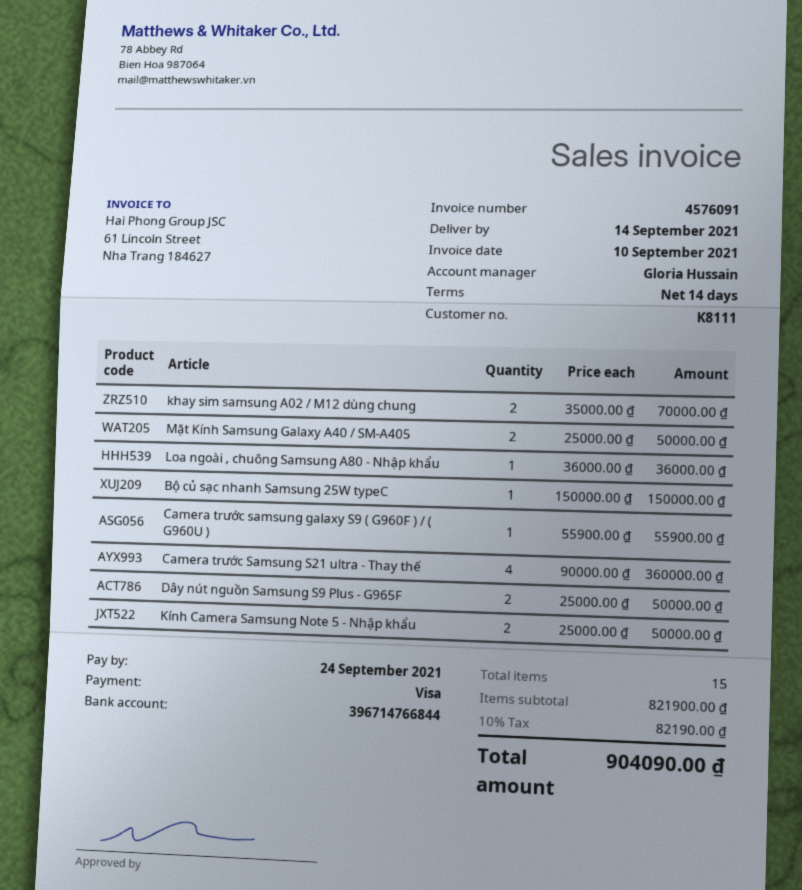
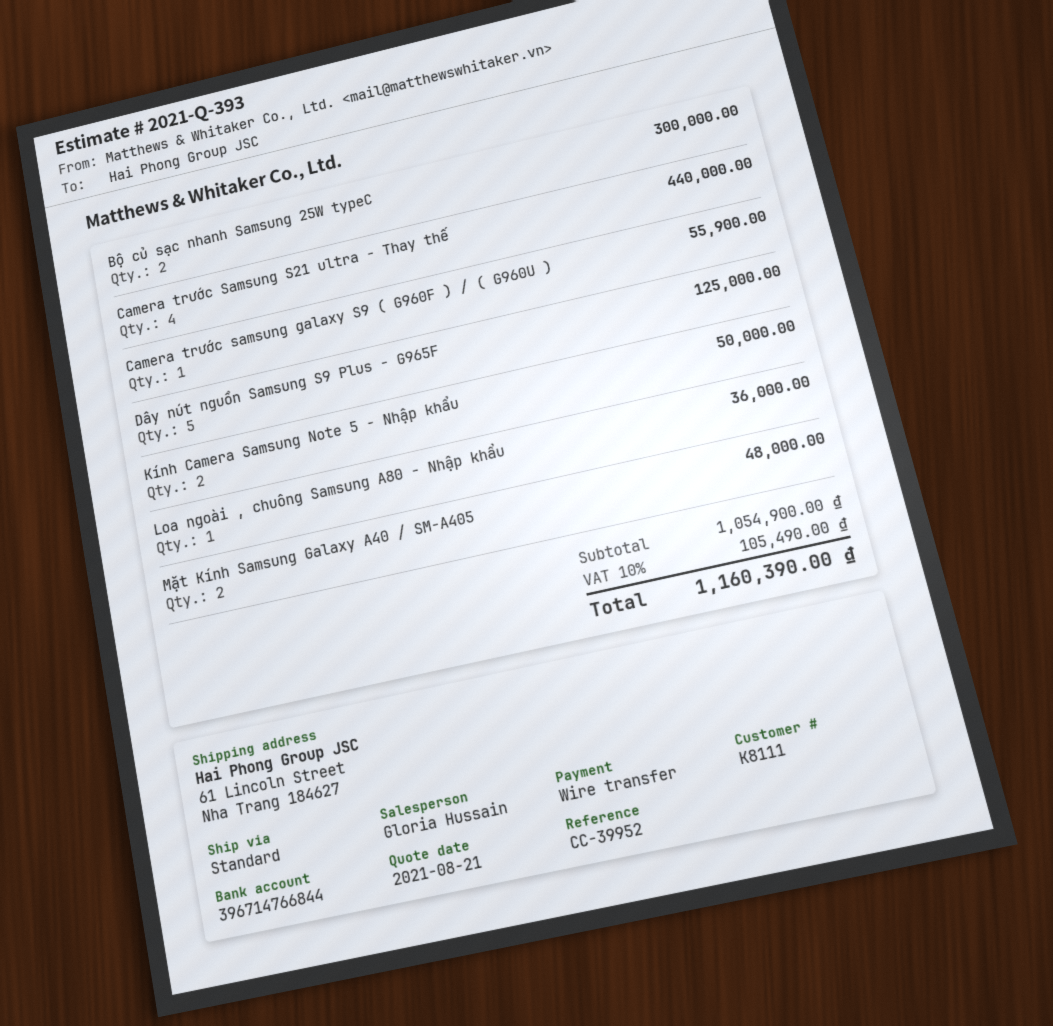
payment method: Visa -> bank transfer
khay sim samsung A02 / M12 dùng chung: 2 for 70000.00 -> none
Mặt Kính Samsung Galaxy A40 / SM-A405: 2 for 50000.00 -> 2 for 48000.00
Bộ củ sạc nhanh Samsung 25W typeC: 1 for 150000.00 -> 2 for 300000.00
Camera trước Samsung S21 ultra - Thay thế: 4 for 360000.00 -> 4 for 440000.00
Dây nút nguồn Samsung S9 Plus - G965F: 2 for 50000.00 -> 5 for 125000.00
subtotal: 821900.00 -> 1054900.00
tax: 10% = 82190.00 -> 10% = 105490.00
total: 904090.00 -> 1160390.00

